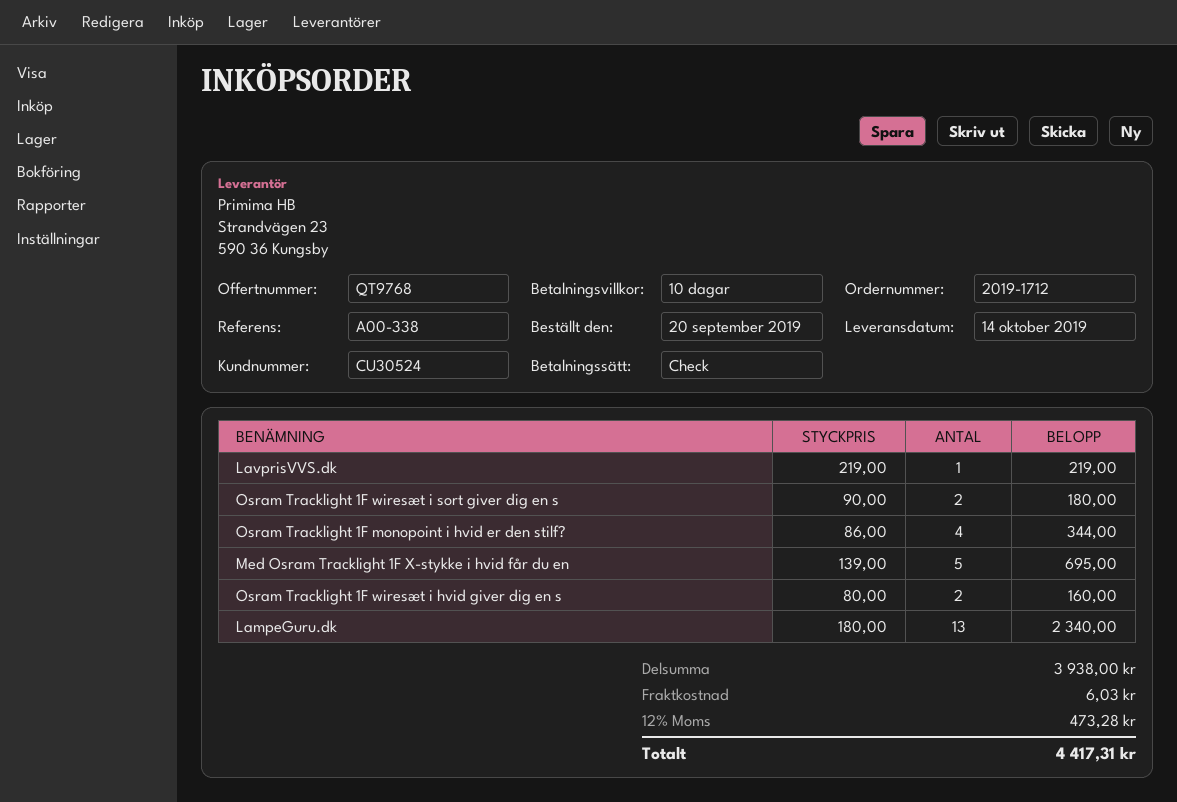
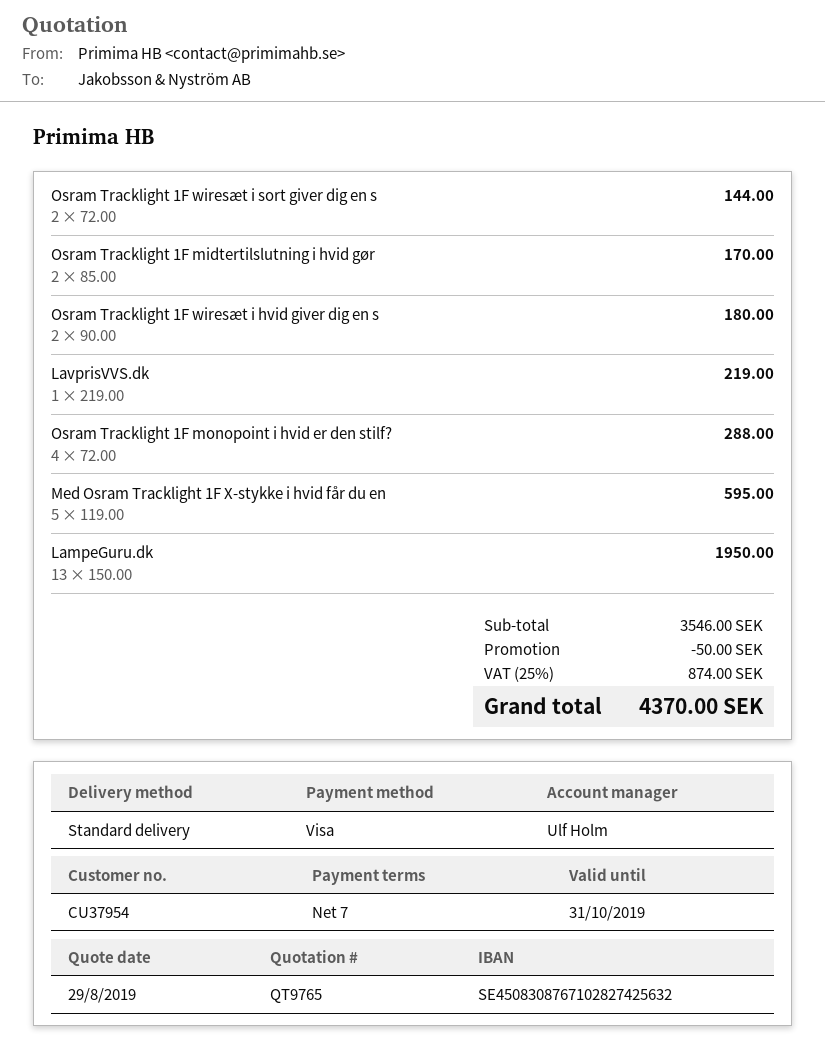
quote number: QT9768 -> QT9765
payment terms: 10 days -> 7 days
customer number: CU30524 -> CU37954
payment method: cheque -> Visa
Osram Tracklight 1F wiresæt i sort giver dig en s: 2 x 90.00 = 180.00 -> 2 x 72.00 = 144.00
Osram Tracklight 1F monopoint i hvid er den stilf?: 4 x 86.00 = 344.00 -> 4 x 72.00 = 288.00
Med Osram Tracklight 1F X-stykke i hvid får du en: 5 x 139.00 = 695.00 -> 5 x 119.00 = 595.00
Osram Tracklight 1F wiresæt i hvid giver dig en s: 2 x 80.00 = 160.00 -> 2 x 90.00 = 180.00
LampeGuru.dk: 13 x 180.00 = 2340.00 -> 13 x 150.00 = 1950.00
Osram Tracklight 1F midtertilslutning i hvid gør: none -> 2 x 85.00 = 170.00
subtotal: 3938.00 -> 3546.00
discount: none -> 50.00
shipping: 6.03 -> none
tax: 12% = 473.28 -> 25% = 874.00
total: 4417.31 -> 4370.00

